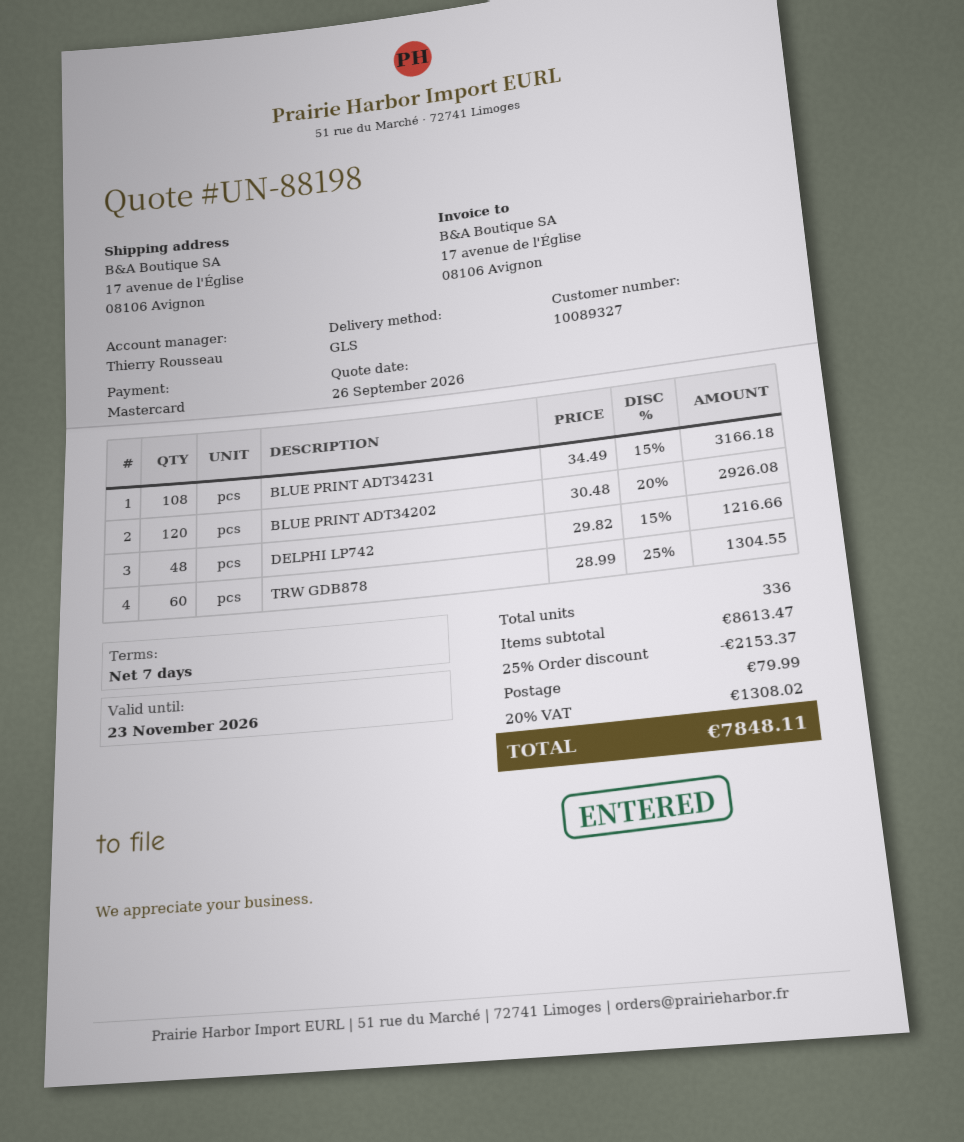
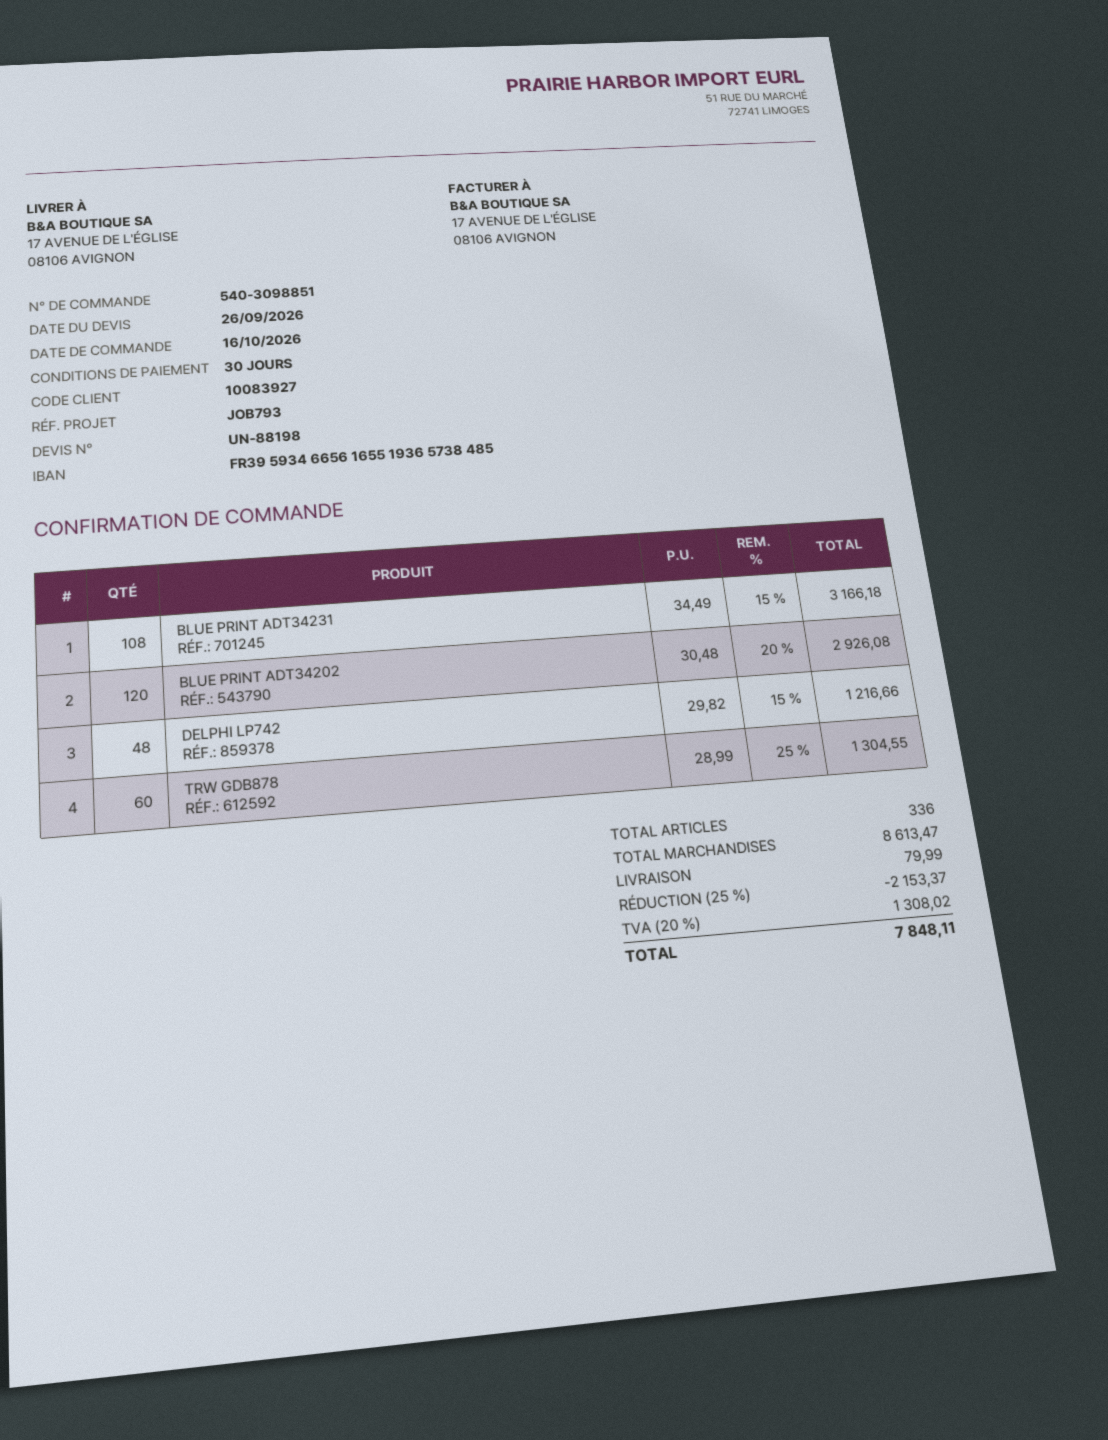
payment terms: 7 days -> 30 days
customer number: 10089327 -> 10083927

